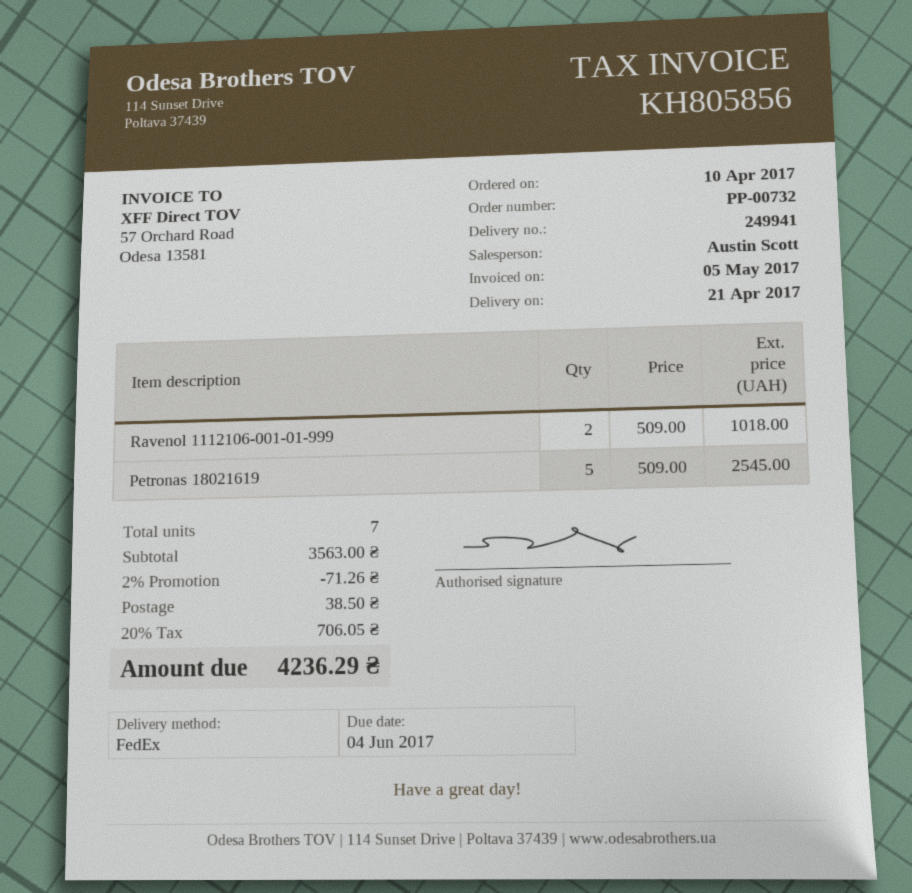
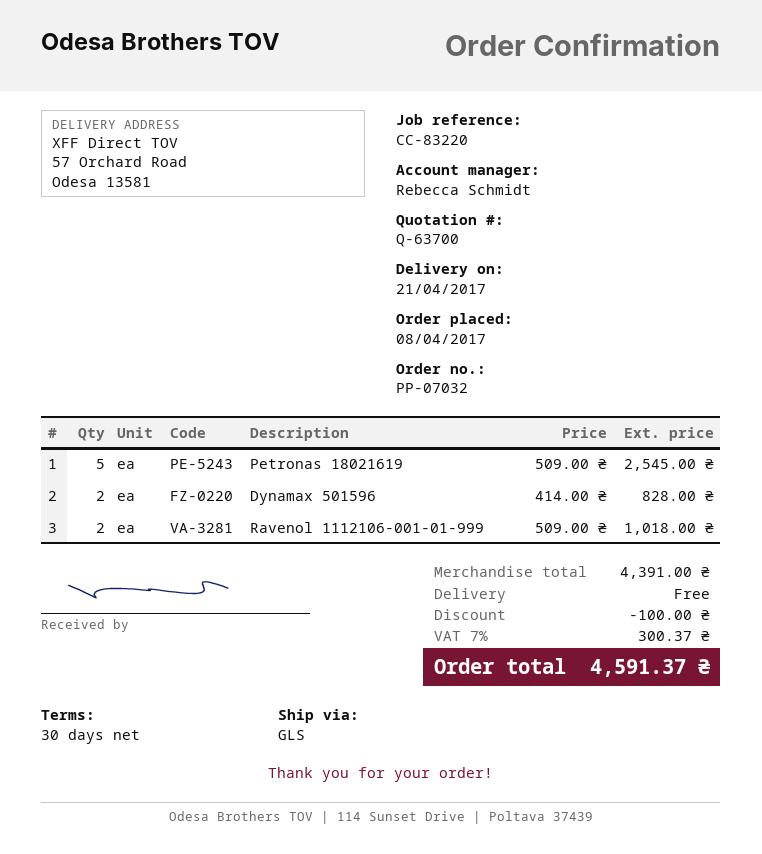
order number: PP-00732 -> PP-07032
order date: 2017-04-10 -> 2017-04-08
sales rep: Austin Scott -> Rebecca Schmidt
shipping method: FedEx -> GLS
Dynamax 501596: none -> 2 x 414.00 = 828.00
subtotal: 3563.00 -> 4391.00
discount: 71.26 -> 100.00
shipping: 38.50 -> 0.00
tax: 20% = 706.05 -> 7% = 300.37
total: 4236.29 -> 4591.37

